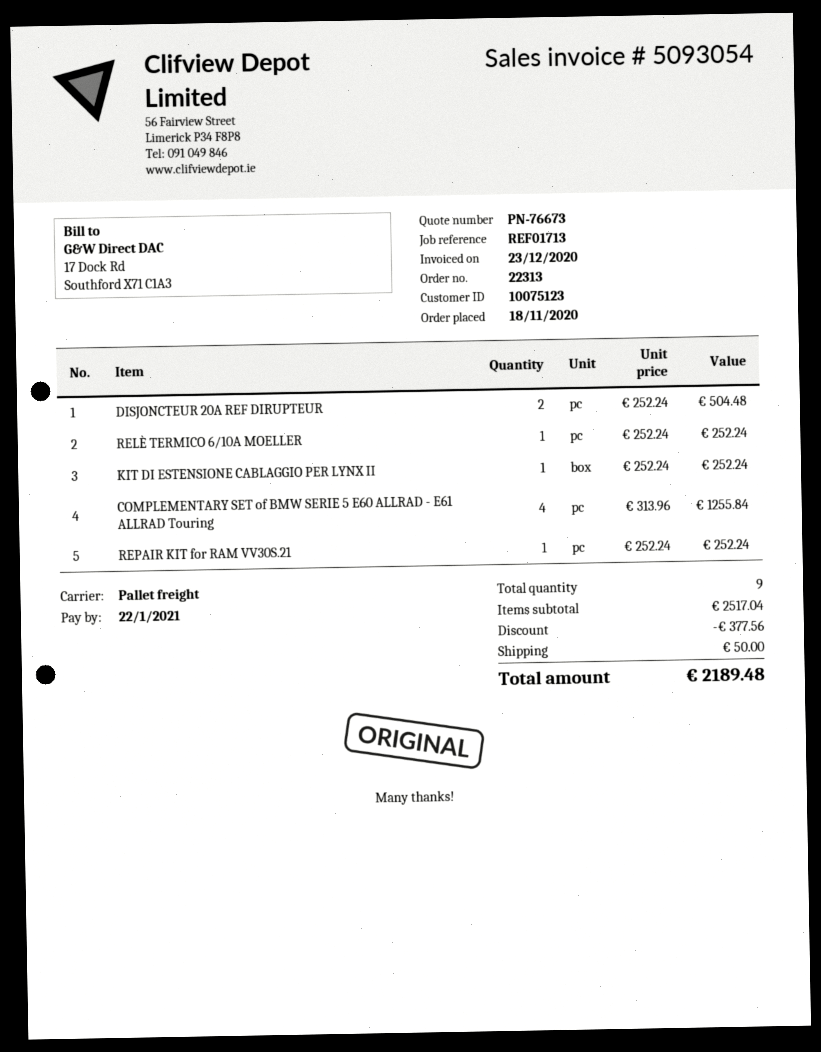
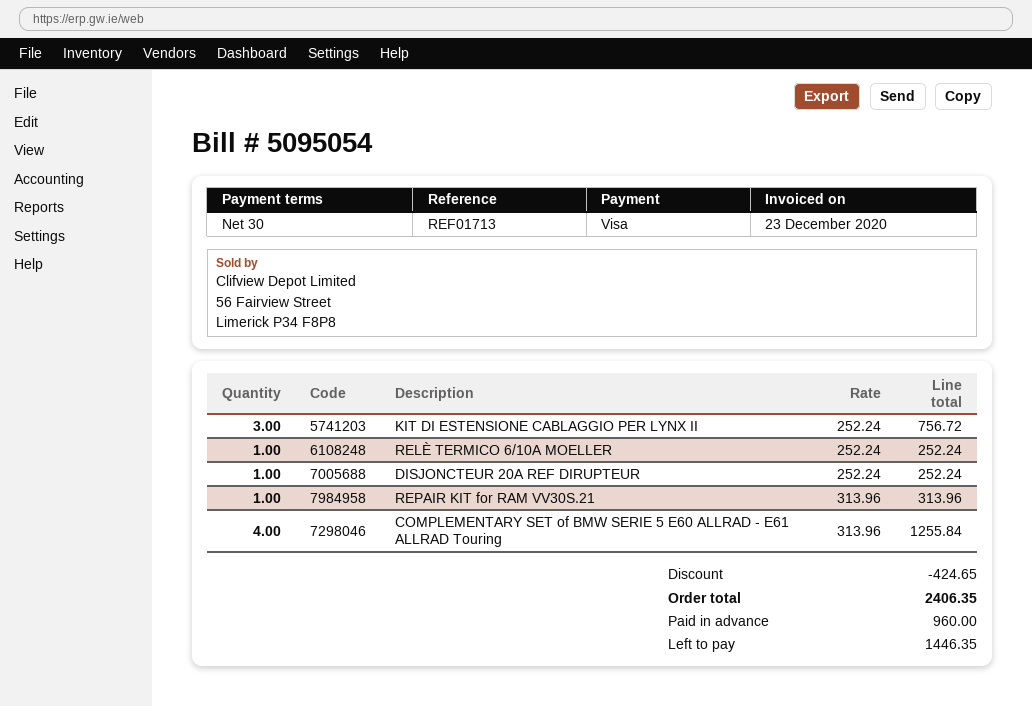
invoice number: 5093054 -> 5095054
DISJONCTEUR 20A REF DIRUPTEUR: 2 x 252.24 = 504.48 -> 1 x 252.24 = 252.24
KIT DI ESTENSIONE CABLAGGIO PER LYNX II: 1 x 252.24 = 252.24 -> 3 x 252.24 = 756.72
REPAIR KIT for RAM VV30S.21: 1 x 252.24 = 252.24 -> 1 x 313.96 = 313.96
discount: 377.56 -> 424.65
shipping: 50.00 -> none
total: 2189.48 -> 2406.35

